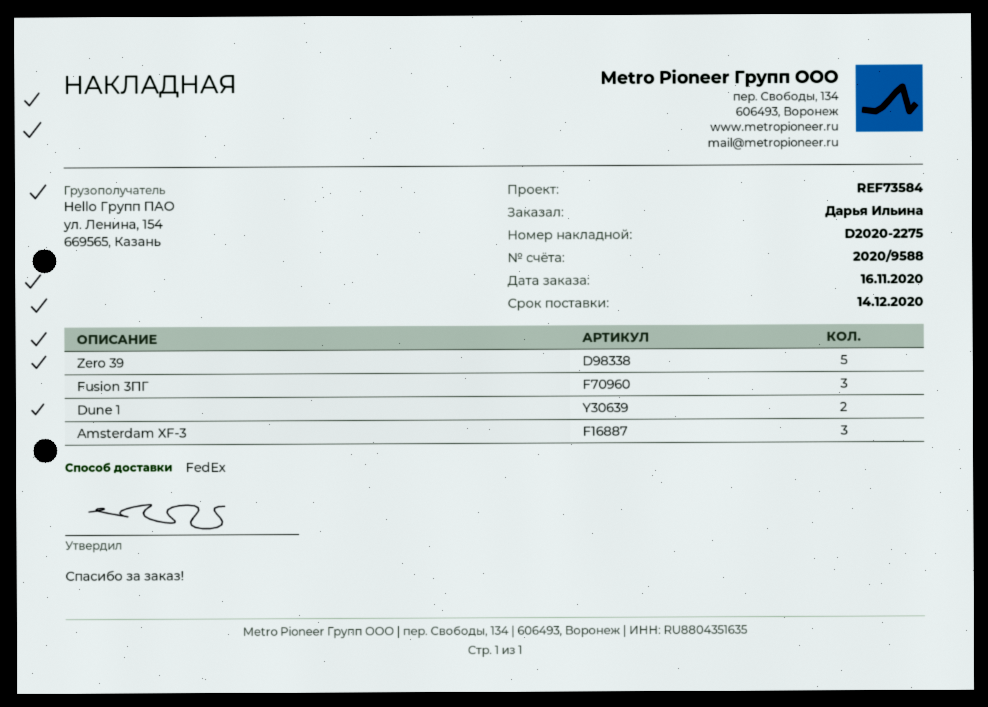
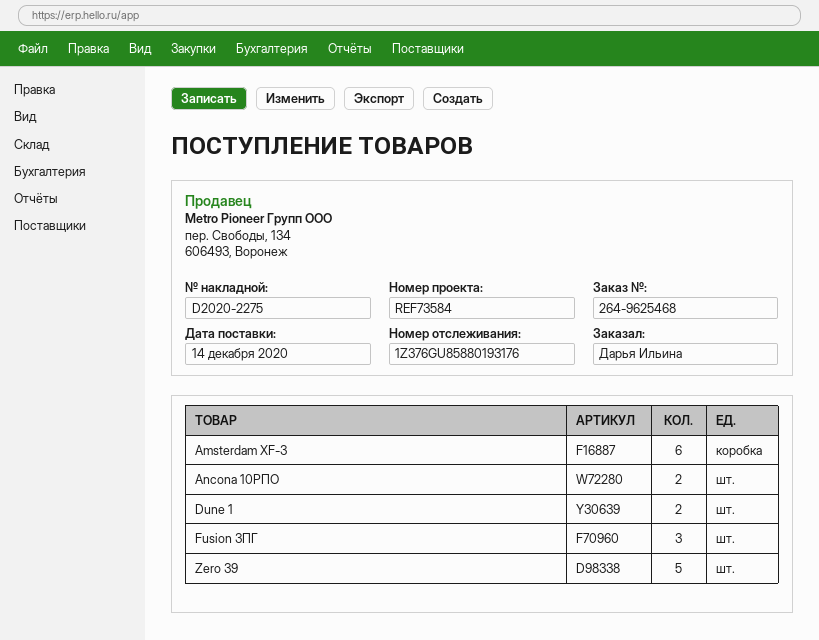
Amsterdam XF-3: 3 -> 6
Ancona 10РПО: none -> 2

